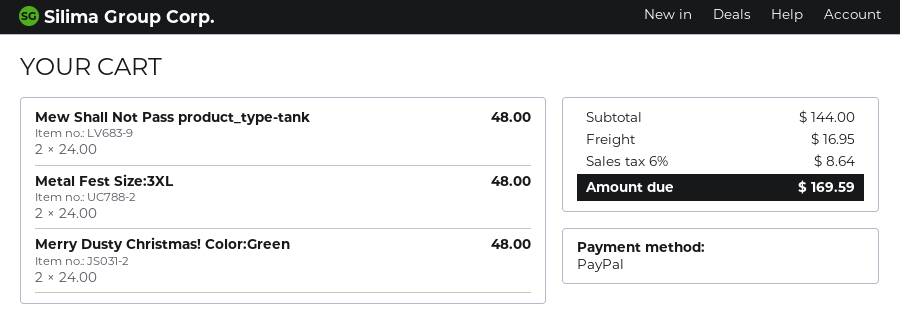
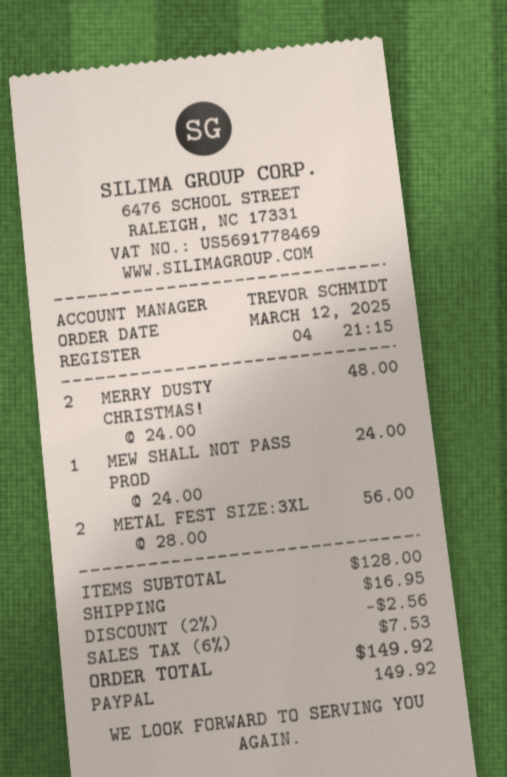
Mew Shall Not Pass product_type-tank: 2 x 24.00 = 48.00 -> 1 x 24.00 = 24.00
Metal Fest Size:3XL: 2 x 24.00 = 48.00 -> 2 x 28.00 = 56.00
subtotal: 144.00 -> 128.00
discount: none -> 2% = 2.56
tax: 6% = 8.64 -> 6% = 7.53
total: 169.59 -> 149.92

